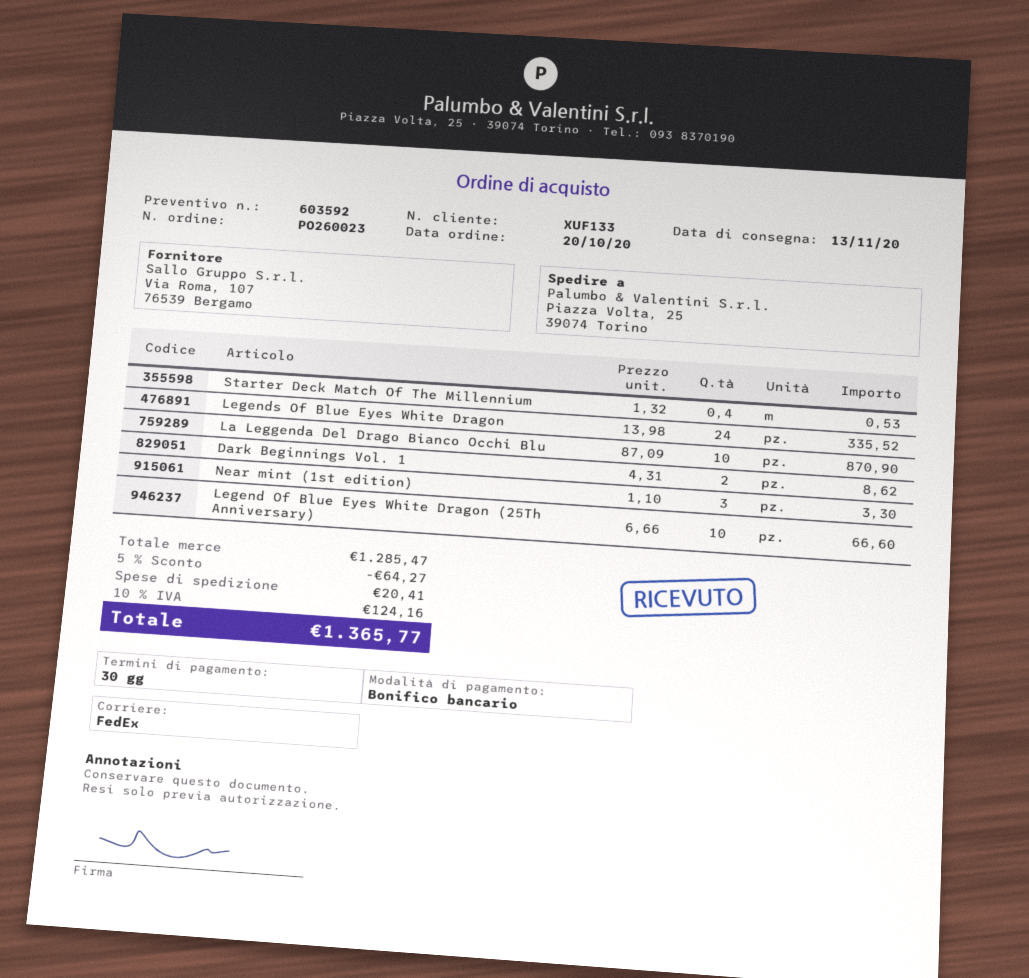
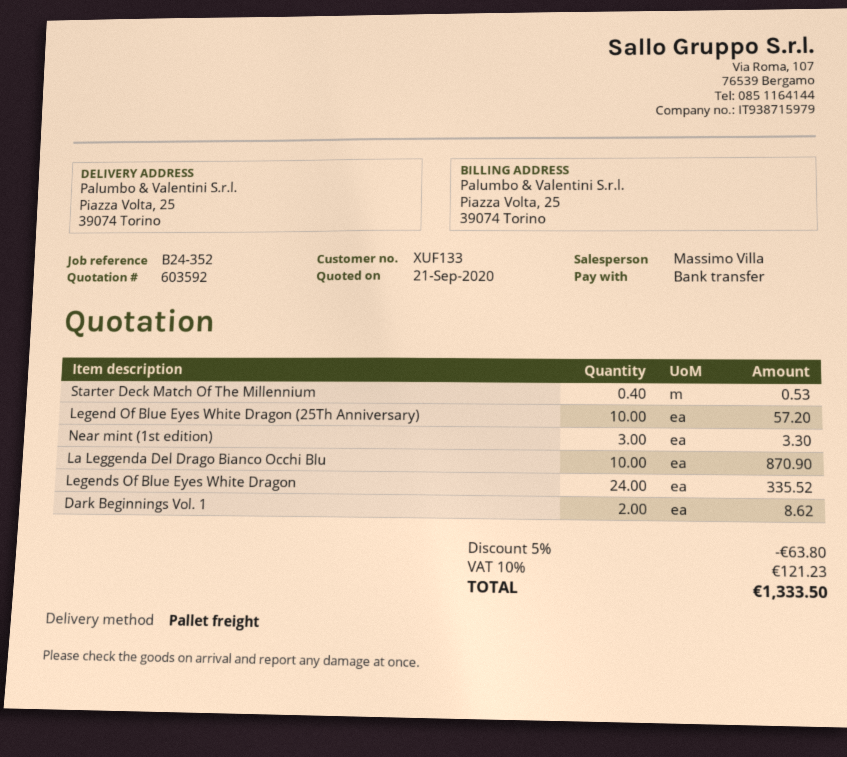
shipping method: FedEx -> pallet freight
Legend Of Blue Eyes White Dragon (25Th Anniversary): 10 for 66.60 -> 10 for 57.20
discount: 5% = 64.27 -> 5% = 63.80
shipping: 20.41 -> none
tax: 10% = 124.16 -> 10% = 121.23
total: 1365.77 -> 1333.50

